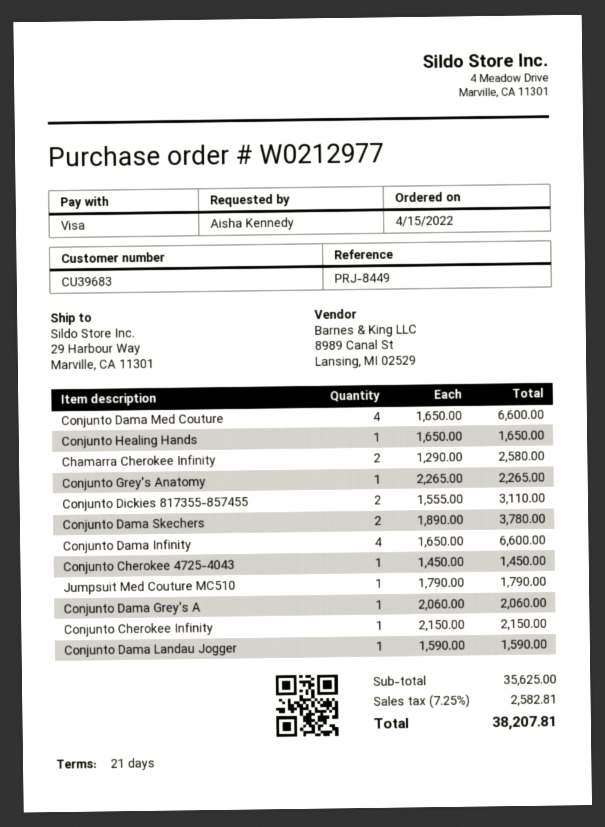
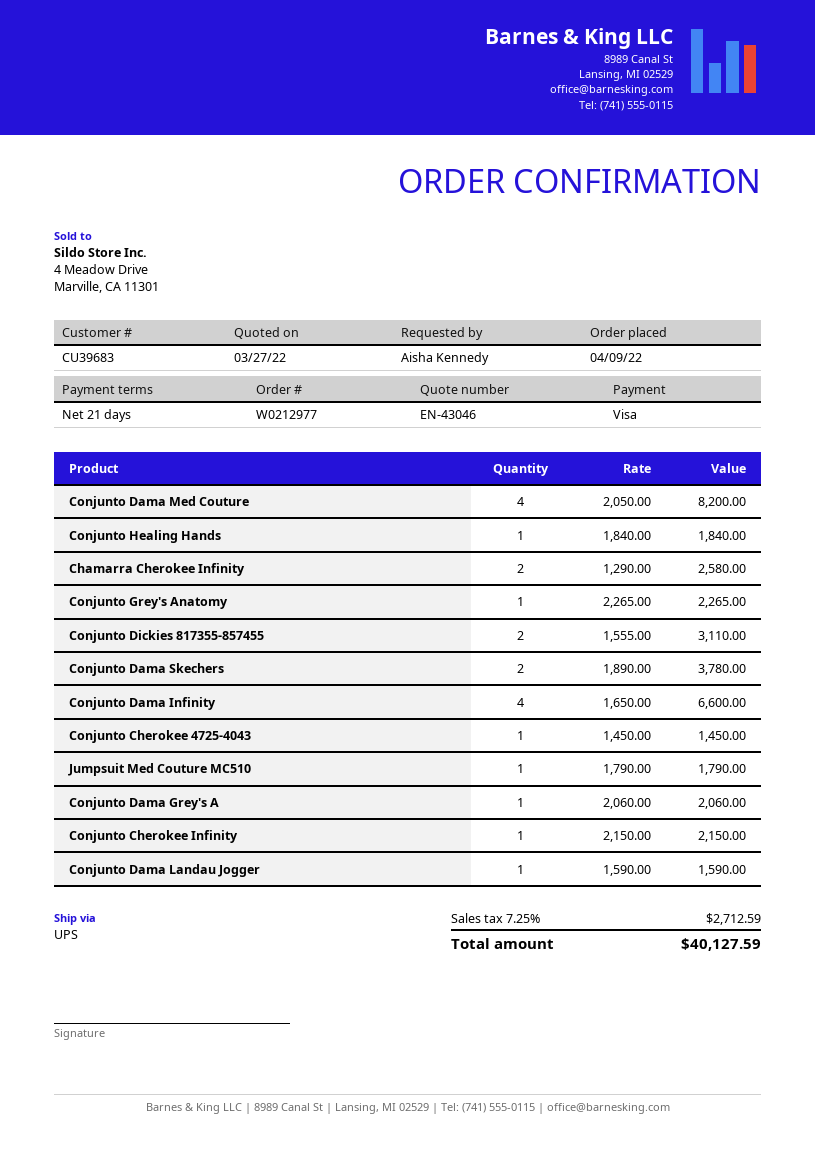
order date: 2022-04-15 -> 2022-04-09
Conjunto Dama Med Couture: 4 x 1650.00 = 6600.00 -> 4 x 2050.00 = 8200.00
Conjunto Healing Hands: 1 x 1650.00 = 1650.00 -> 1 x 1840.00 = 1840.00
tax: 7.25% = 2582.81 -> 7.25% = 2712.59
total: 38207.81 -> 40127.59

